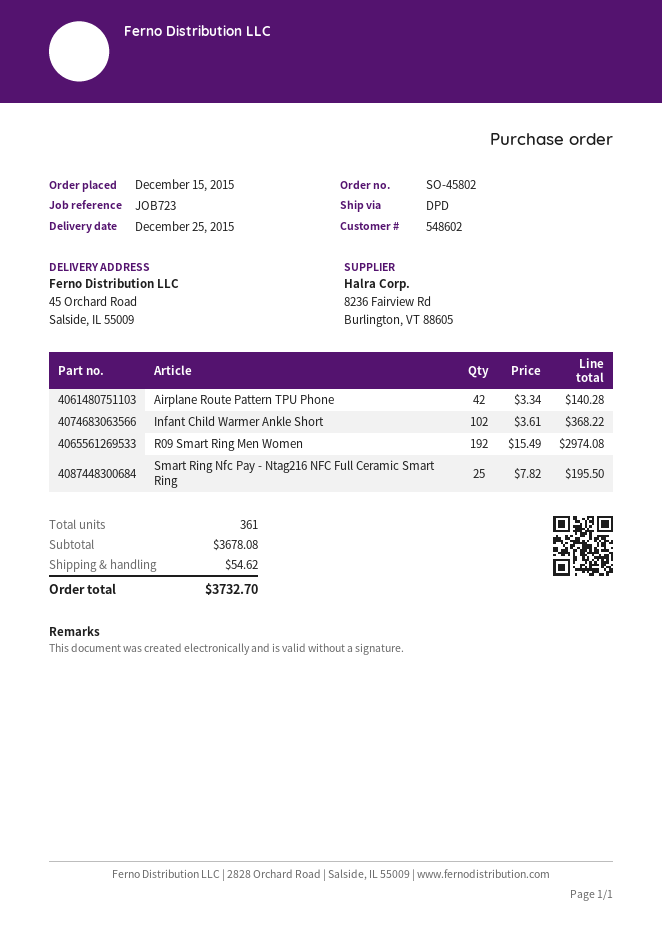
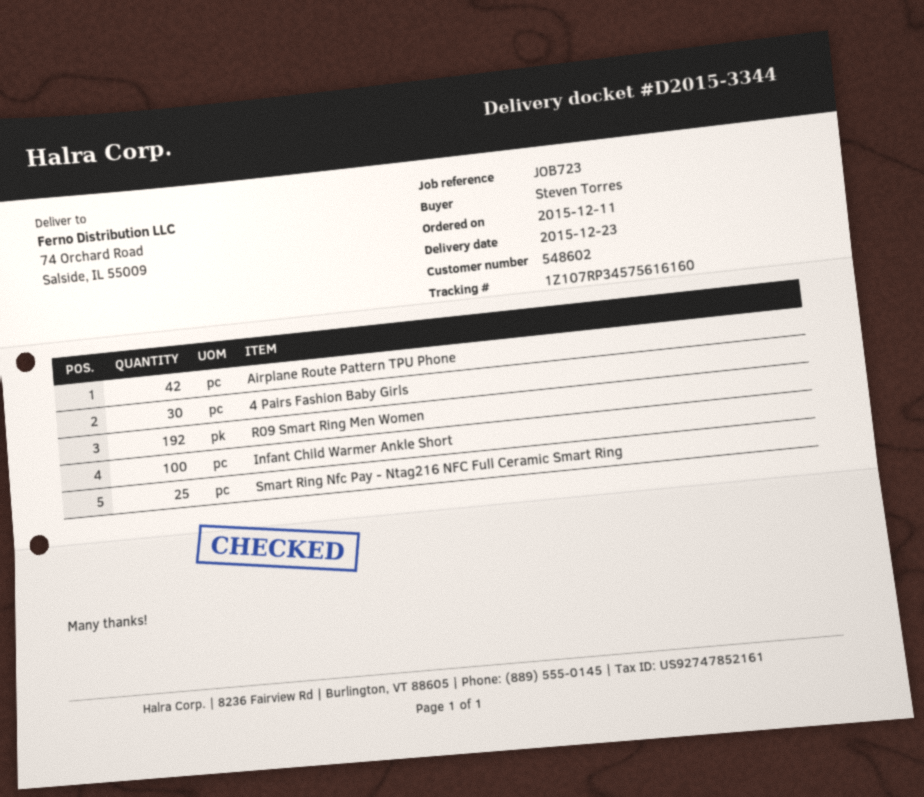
order date: 2015-12-15 -> 2015-12-11
delivery date: 2015-12-25 -> 2015-12-23
ship to: 45 Orchard Road, Salside, IL 55009 -> 74 Orchard Road, Salside, IL 55009
Infant Child Warmer Ankle Short: 102 -> 100
4 Pairs Fashion Baby Girls: none -> 30

